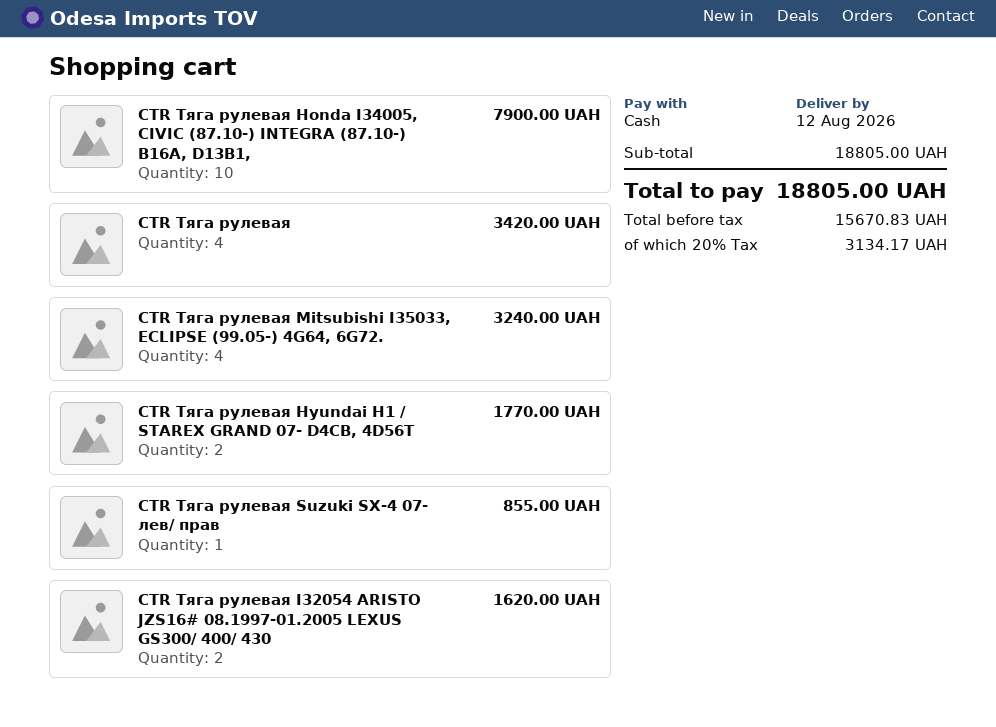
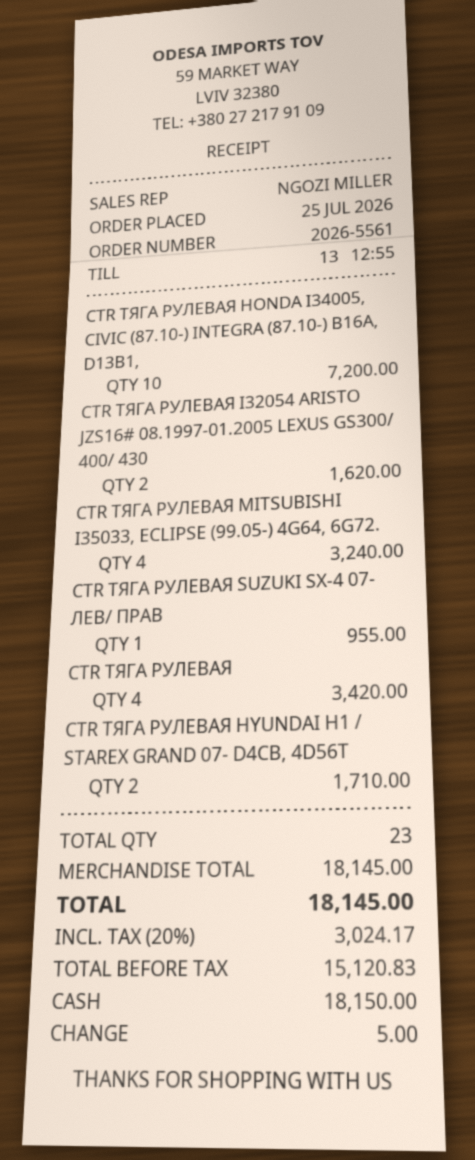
CTR Тяга рулевая Honda I34005, CIVIC (87.10-) INTEGRA (87.10-) B16A, D13B1,: 10 for 7900.00 -> 10 for 7200.00
CTR Тяга рулевая Hyundai H1 / STAREX GRAND 07- D4CB, 4D56T: 2 for 1770.00 -> 2 for 1710.00
CTR Тяга рулевая Suzuki SX-4 07- лев/ прав: 1 for 855.00 -> 1 for 955.00
subtotal: 18805.00 -> 18145.00
net: 15670.83 -> 15120.83
tax: 20% = 3134.17 -> 20% = 3024.17
total: 18805.00 -> 18145.00

